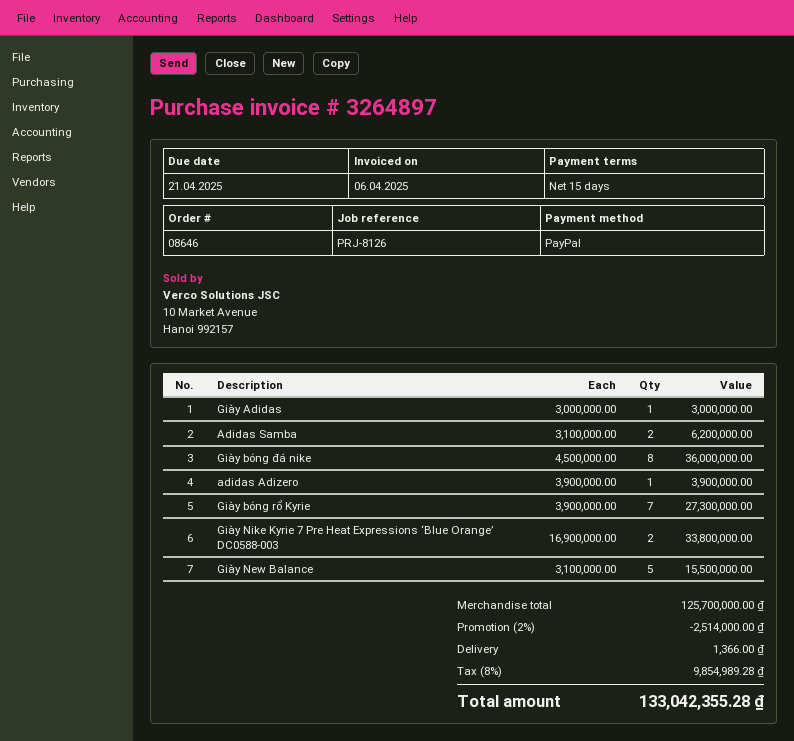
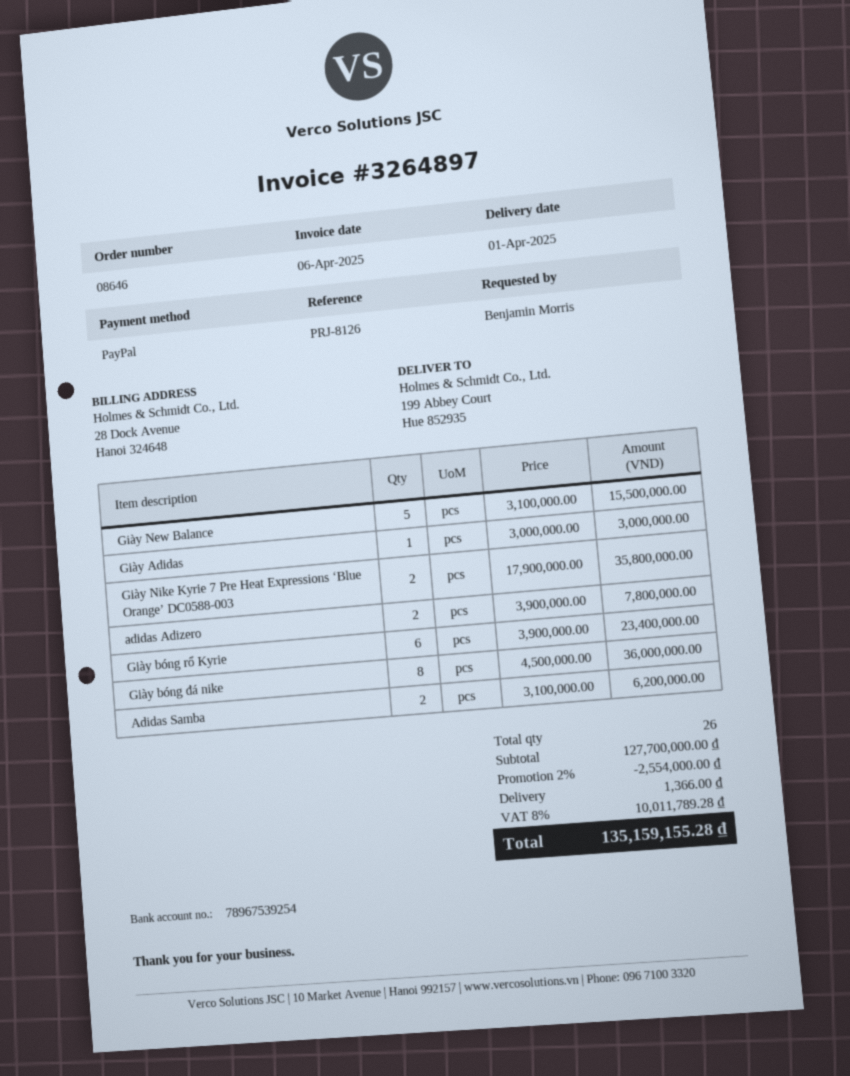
adidas Adizero: 1 x 3900000.00 = 3900000.00 -> 2 x 3900000.00 = 7800000.00
Giày bóng rổ Kyrie: 7 x 3900000.00 = 27300000.00 -> 6 x 3900000.00 = 23400000.00
Giày Nike Kyrie 7 Pre Heat Expressions ‘Blue Orange’ DC0588-003: 2 x 16900000.00 = 33800000.00 -> 2 x 17900000.00 = 35800000.00
subtotal: 125700000.00 -> 127700000.00
discount: 2% = 2514000.00 -> 2% = 2554000.00
tax: 8% = 9854989.28 -> 8% = 10011789.28
total: 133042355.28 -> 135159155.28

